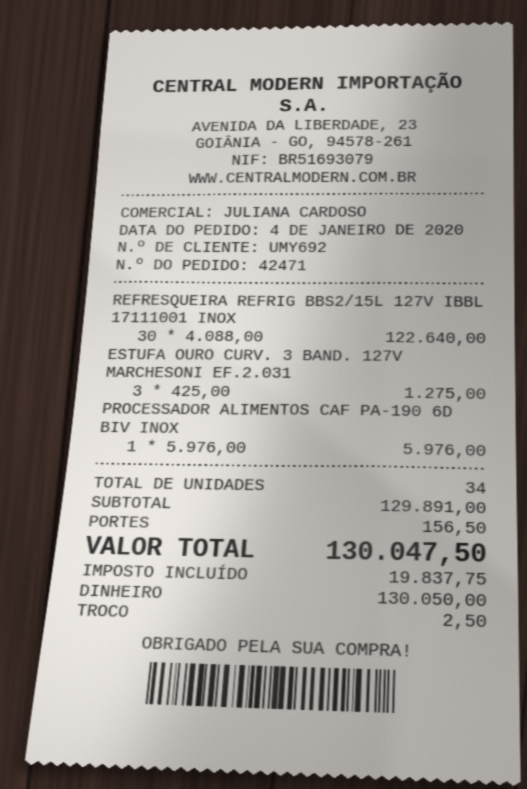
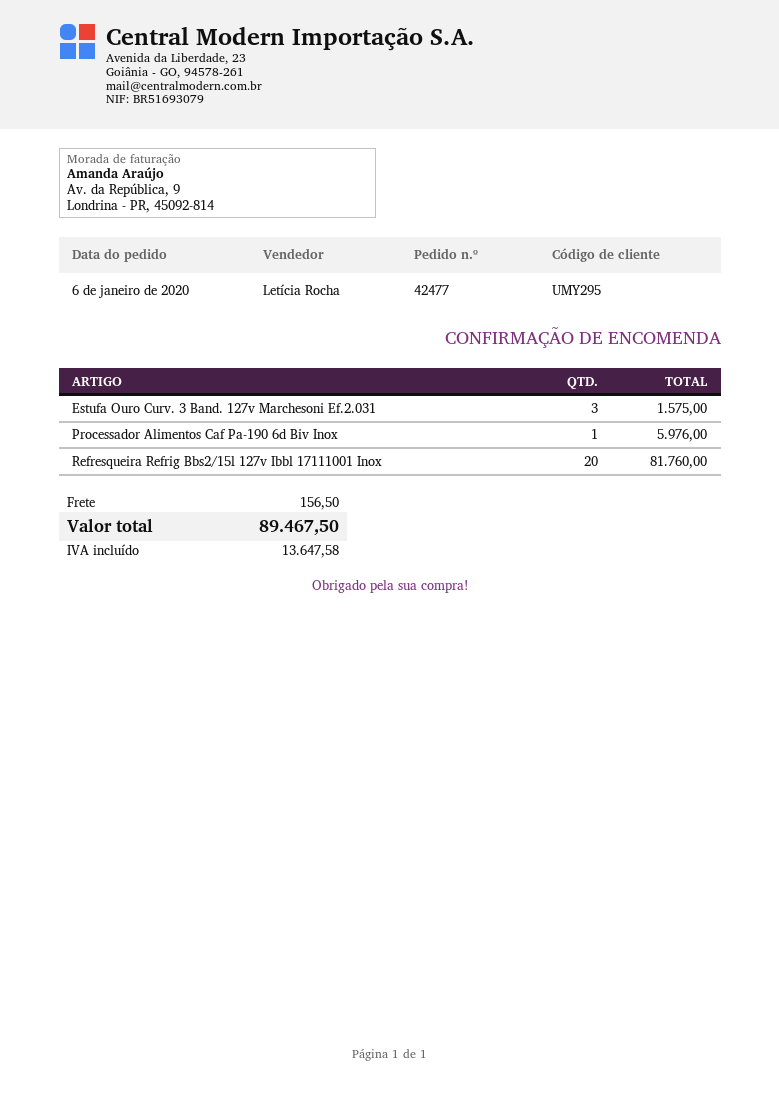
order number: 42471 -> 42477
order date: 2020-01-04 -> 2020-01-06
customer number: UMY692 -> UMY295
sales rep: JULIANA CARDOSO -> Letícia Rocha
REFRESQUEIRA REFRIG BBS2/15L 127V IBBL 17111001 INOX: 30 for 122640.00 -> 20 for 81760.00
ESTUFA OURO CURV. 3 BAND. 127V MARCHESONI EF.2.031: 3 for 1275.00 -> 3 for 1575.00
tax: 19837.75 -> 13647.58
total: 130047.50 -> 89467.50

